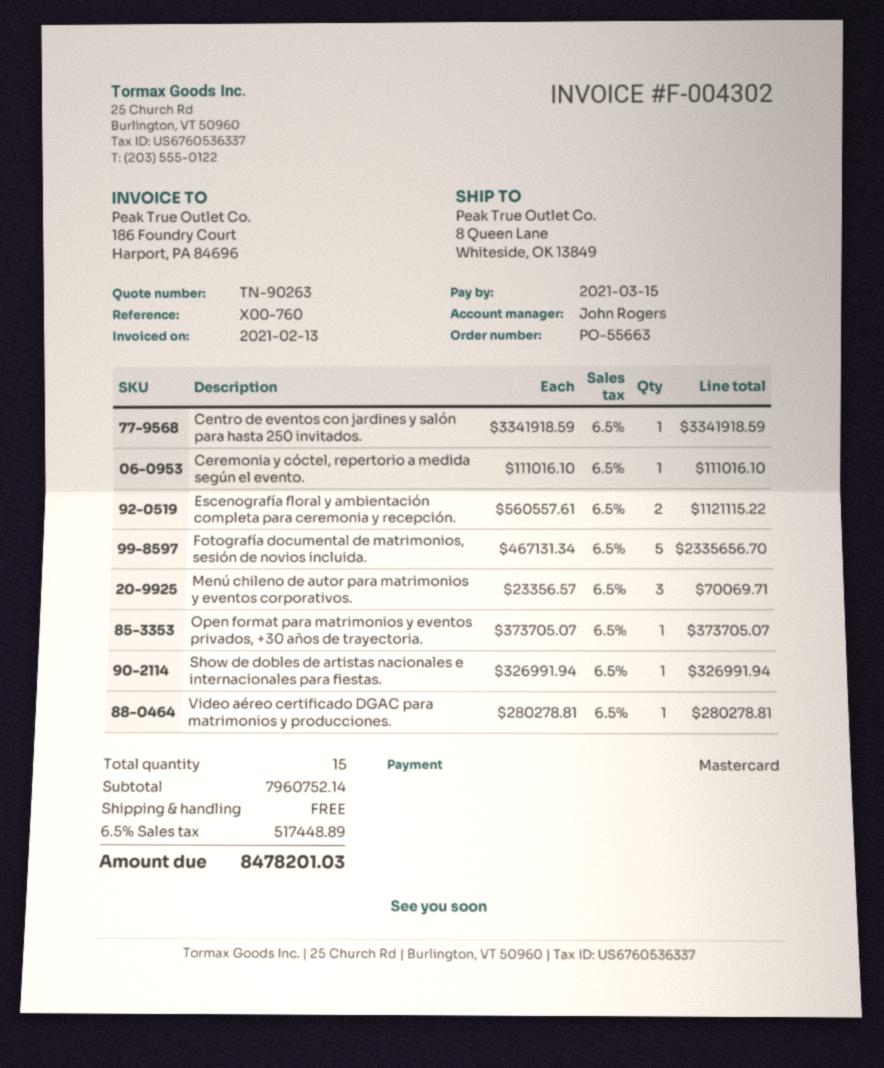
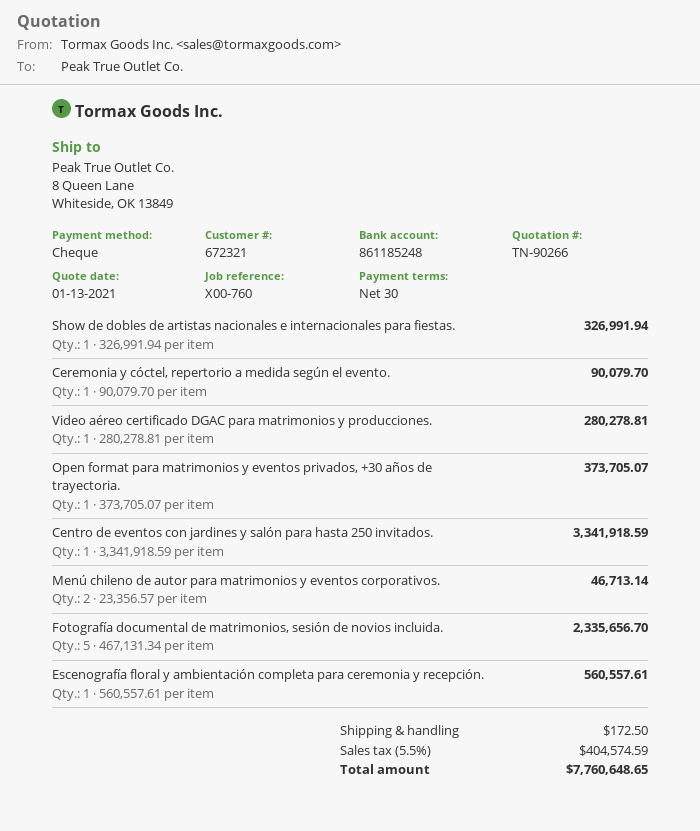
quote number: TN-90263 -> TN-90266
payment method: Mastercard -> cheque
Ceremonia y cóctel, repertorio a medida según el evento.: 1 x 111016.10 = 111016.10 -> 1 x 90079.70 = 90079.70
Escenografía floral y ambientación completa para ceremonia y recepción.: 2 x 560557.61 = 1121115.22 -> 1 x 560557.61 = 560557.61
Menú chileno de autor para matrimonios y eventos corporativos.: 3 x 23356.57 = 70069.71 -> 2 x 23356.57 = 46713.14
shipping: 0.00 -> 172.50
tax: 6.5% = 517448.89 -> 5.5% = 404574.59
total: 8478201.03 -> 7760648.65

